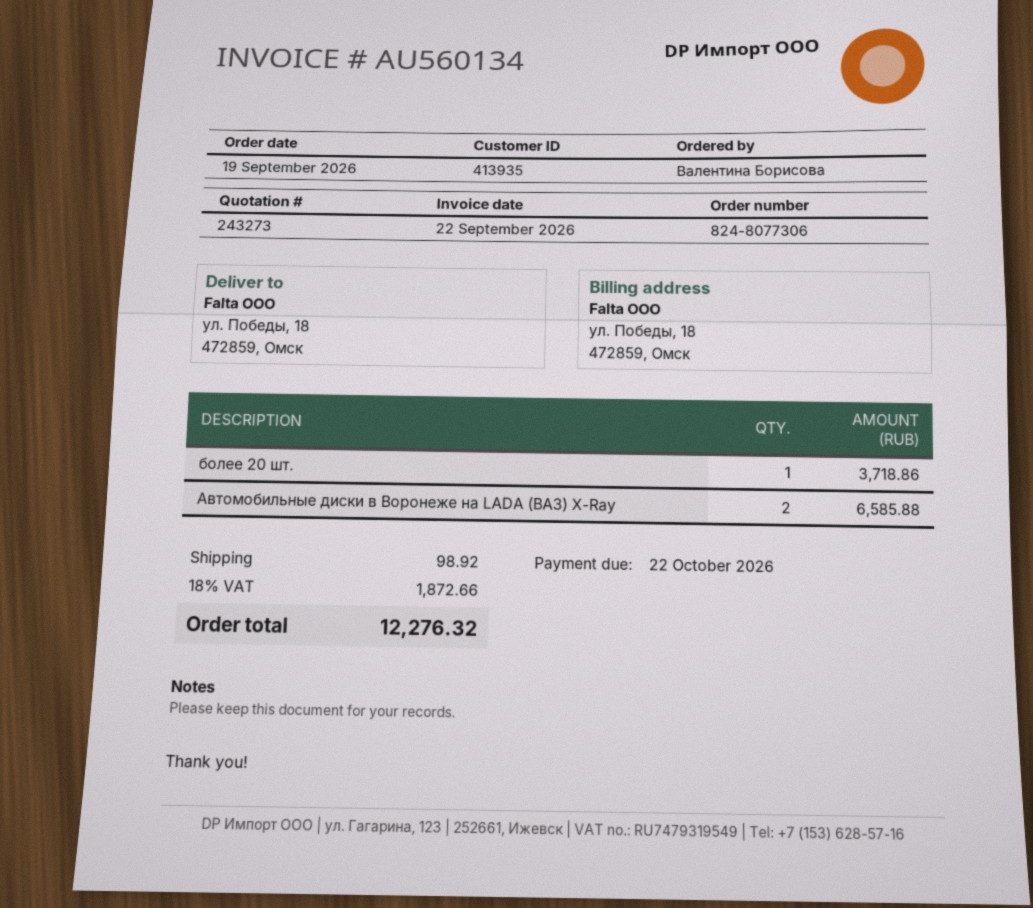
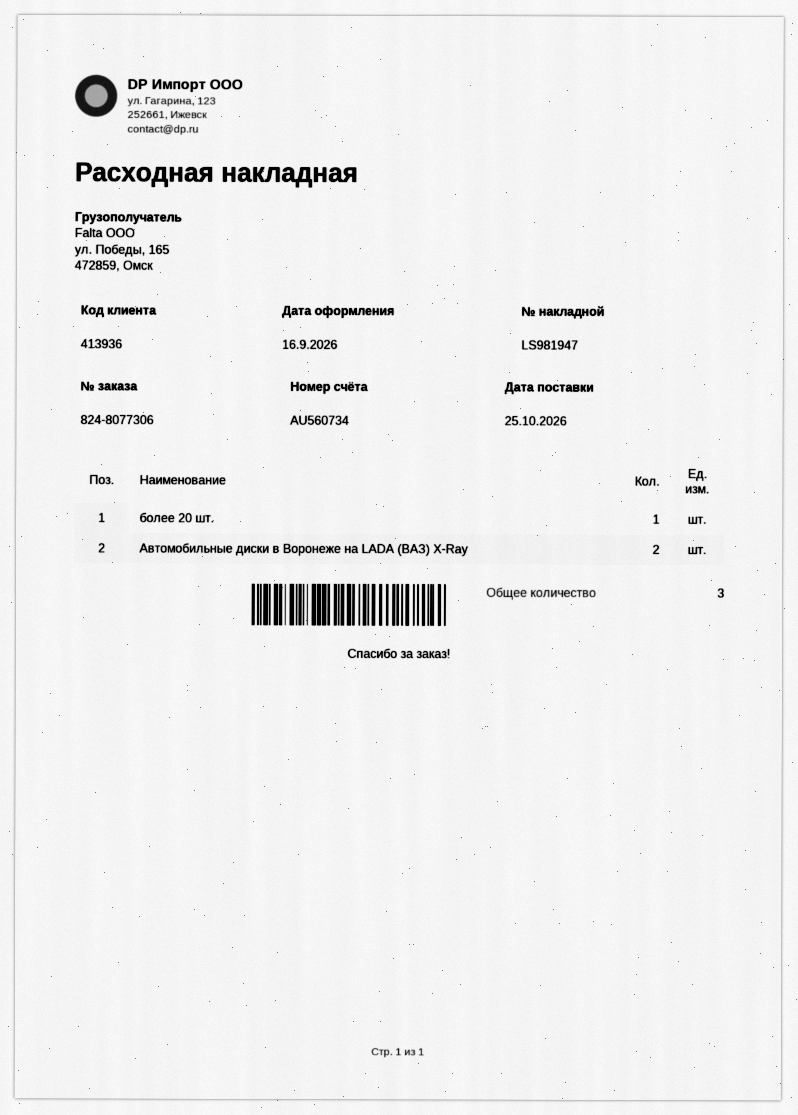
order date: 2026-09-19 -> 2026-09-16
invoice number: AU560134 -> AU560734
customer number: 413935 -> 413936
ship to: ул. Победы, 18, 472859, Омск -> ул. Победы, 165, 472859, Омск

